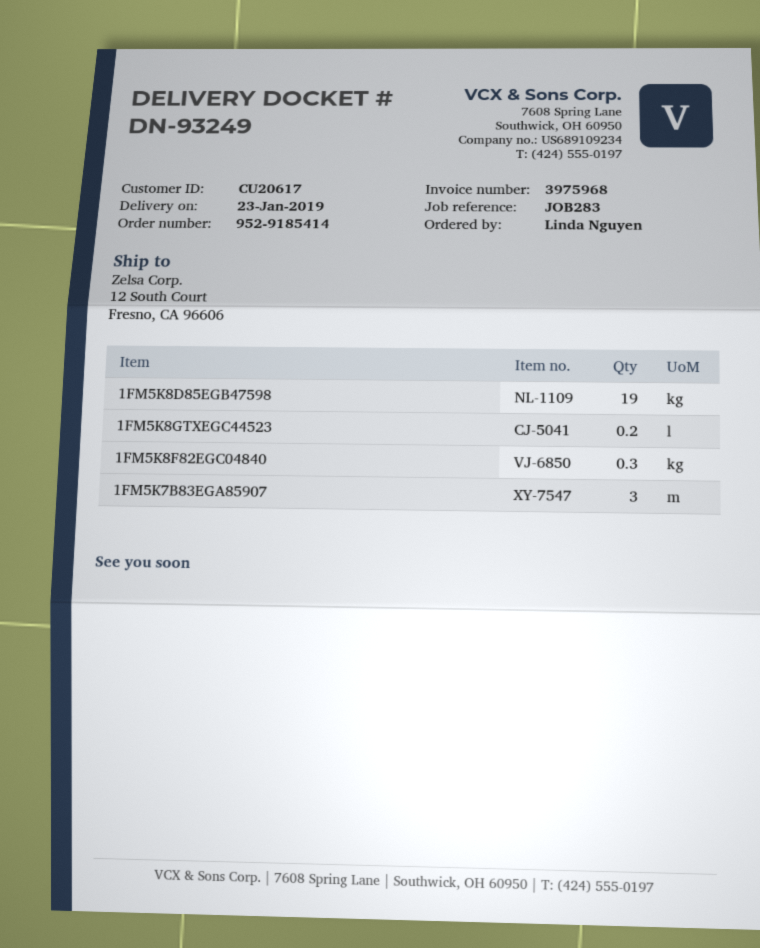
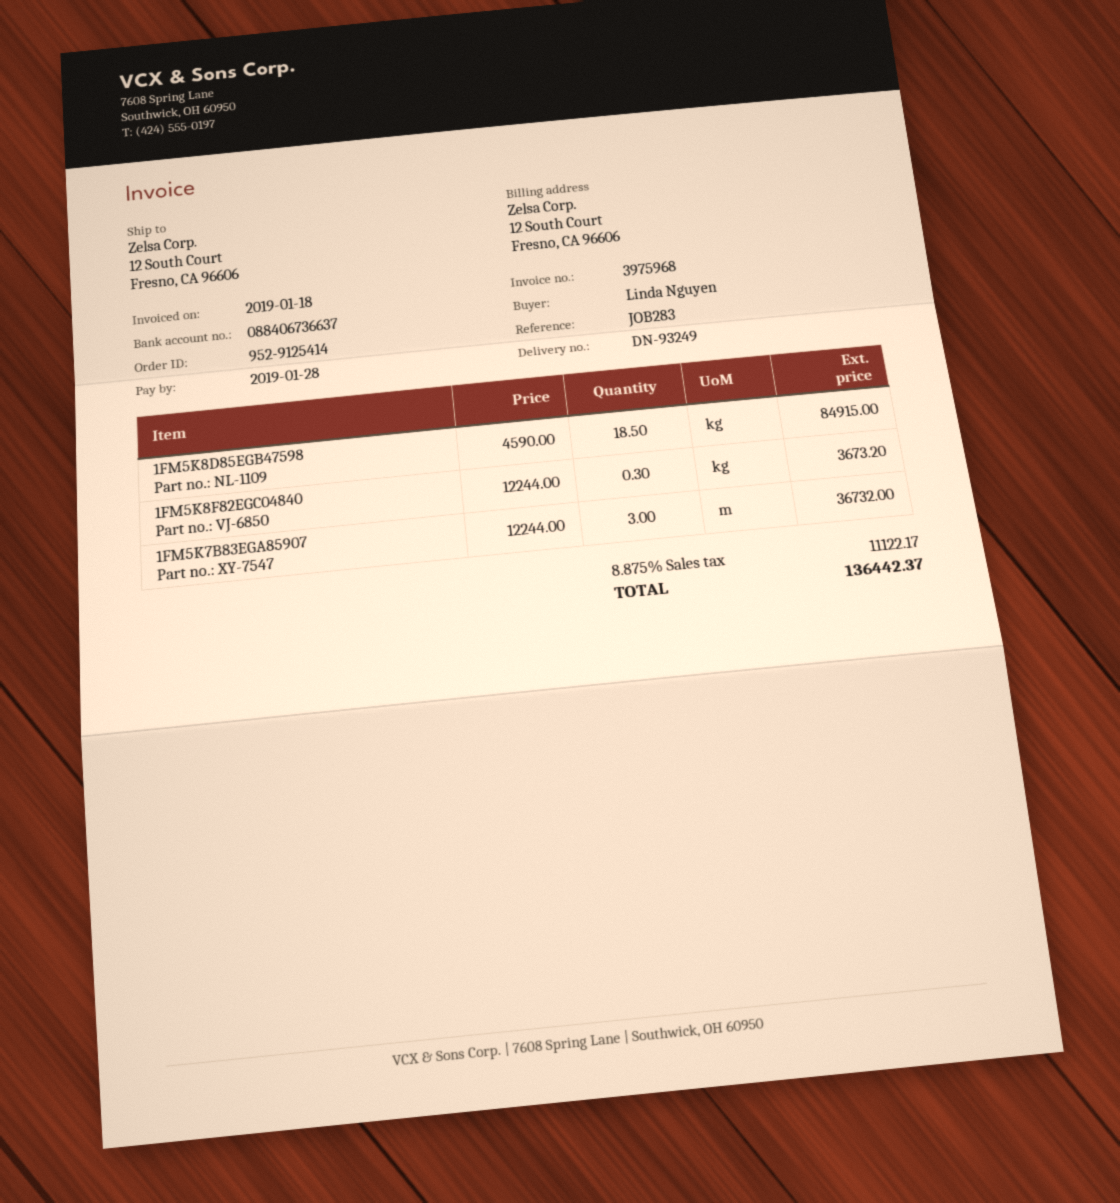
order number: 952-9185414 -> 952-9125414
1FM5K8D85EGB47598: 19 -> 18.5
1FM5K8GTXEGC44523: 0.2 -> none

